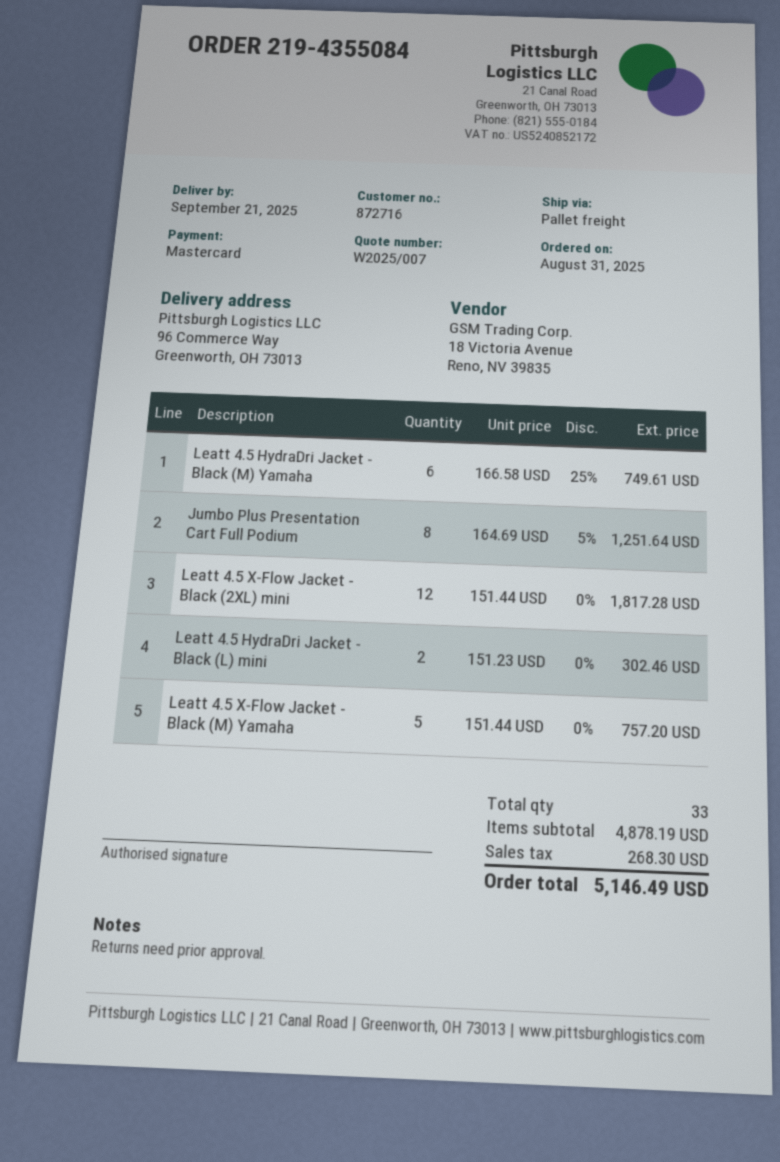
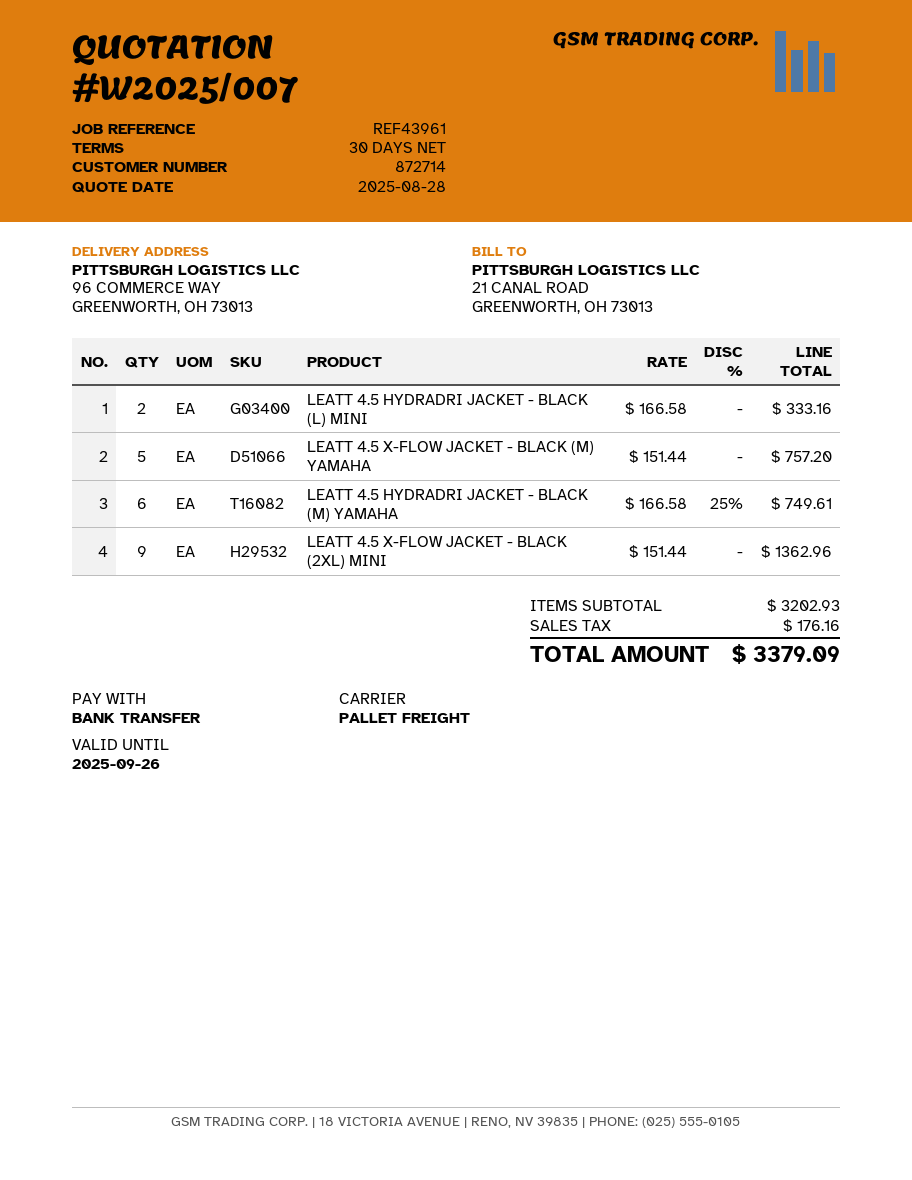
customer number: 872716 -> 872714
payment method: Mastercard -> bank transfer
Jumbo Plus Presentation Cart Full Podium: 8 x 164.69 - 5% = 1251.64 -> none
Leatt 4.5 X-Flow Jacket - Black (2XL) mini: 12 x 151.44 = 1817.28 -> 9 x 151.44 = 1362.96
Leatt 4.5 HydraDri Jacket - Black (L) mini: 2 x 151.23 = 302.46 -> 2 x 166.58 = 333.16
subtotal: 4878.19 -> 3202.93
tax: 268.30 -> 176.16
total: 5146.49 -> 3379.09

